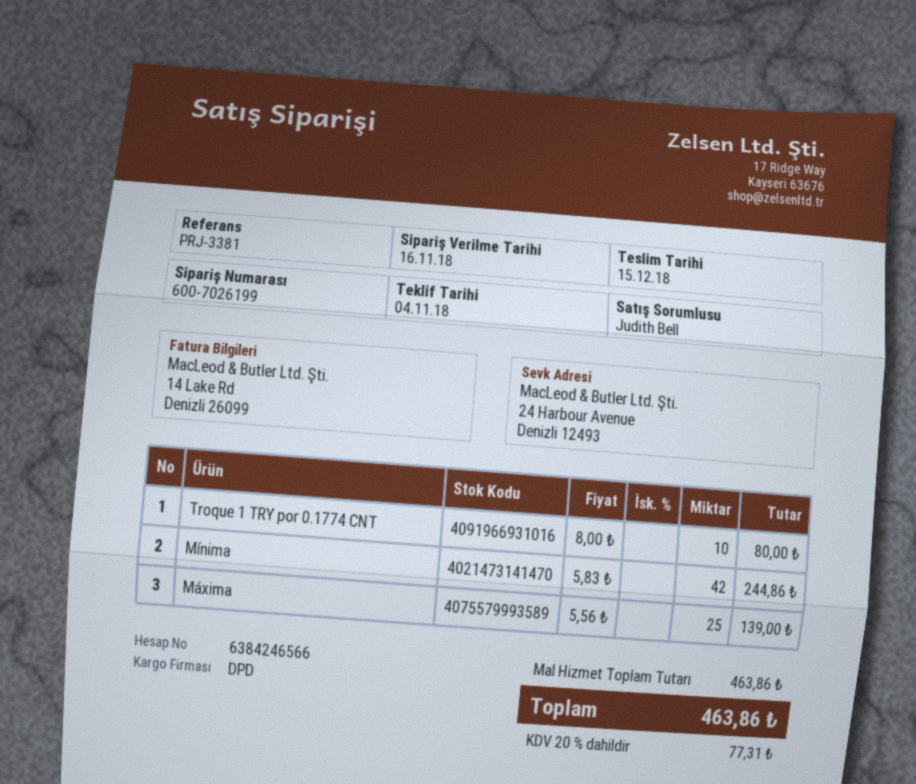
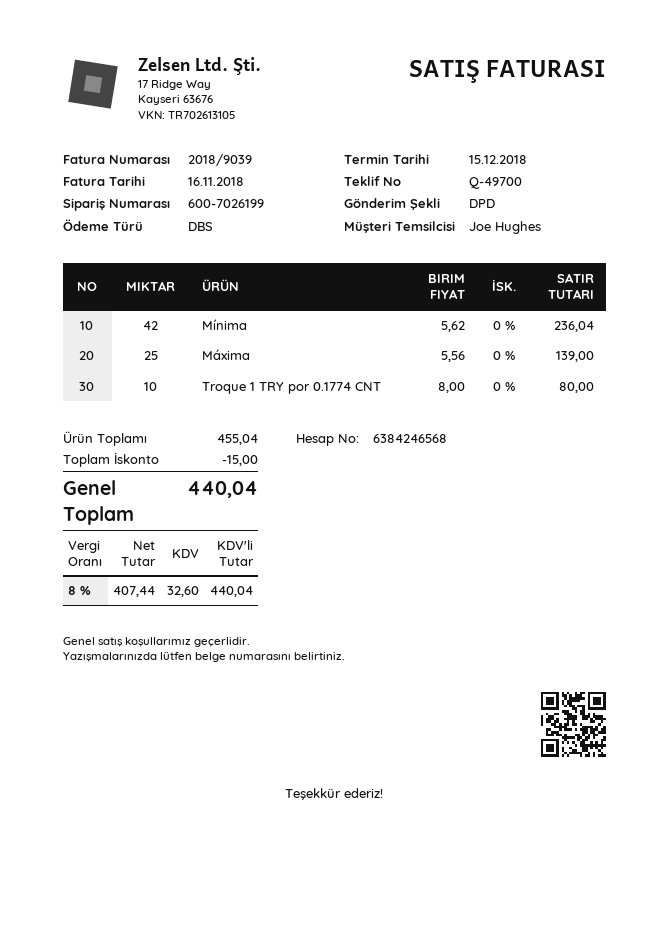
sales rep: Judith Bell -> Joe Hughes
bank account: 6384246566 -> 6384246568
Mínima: 42 x 5.83 = 244.86 -> 42 x 5.62 = 236.04
subtotal: 463.86 -> 455.04
discount: none -> 15.00
tax: 20% = 77.31 -> 8% = 32.60
total: 463.86 -> 440.04

